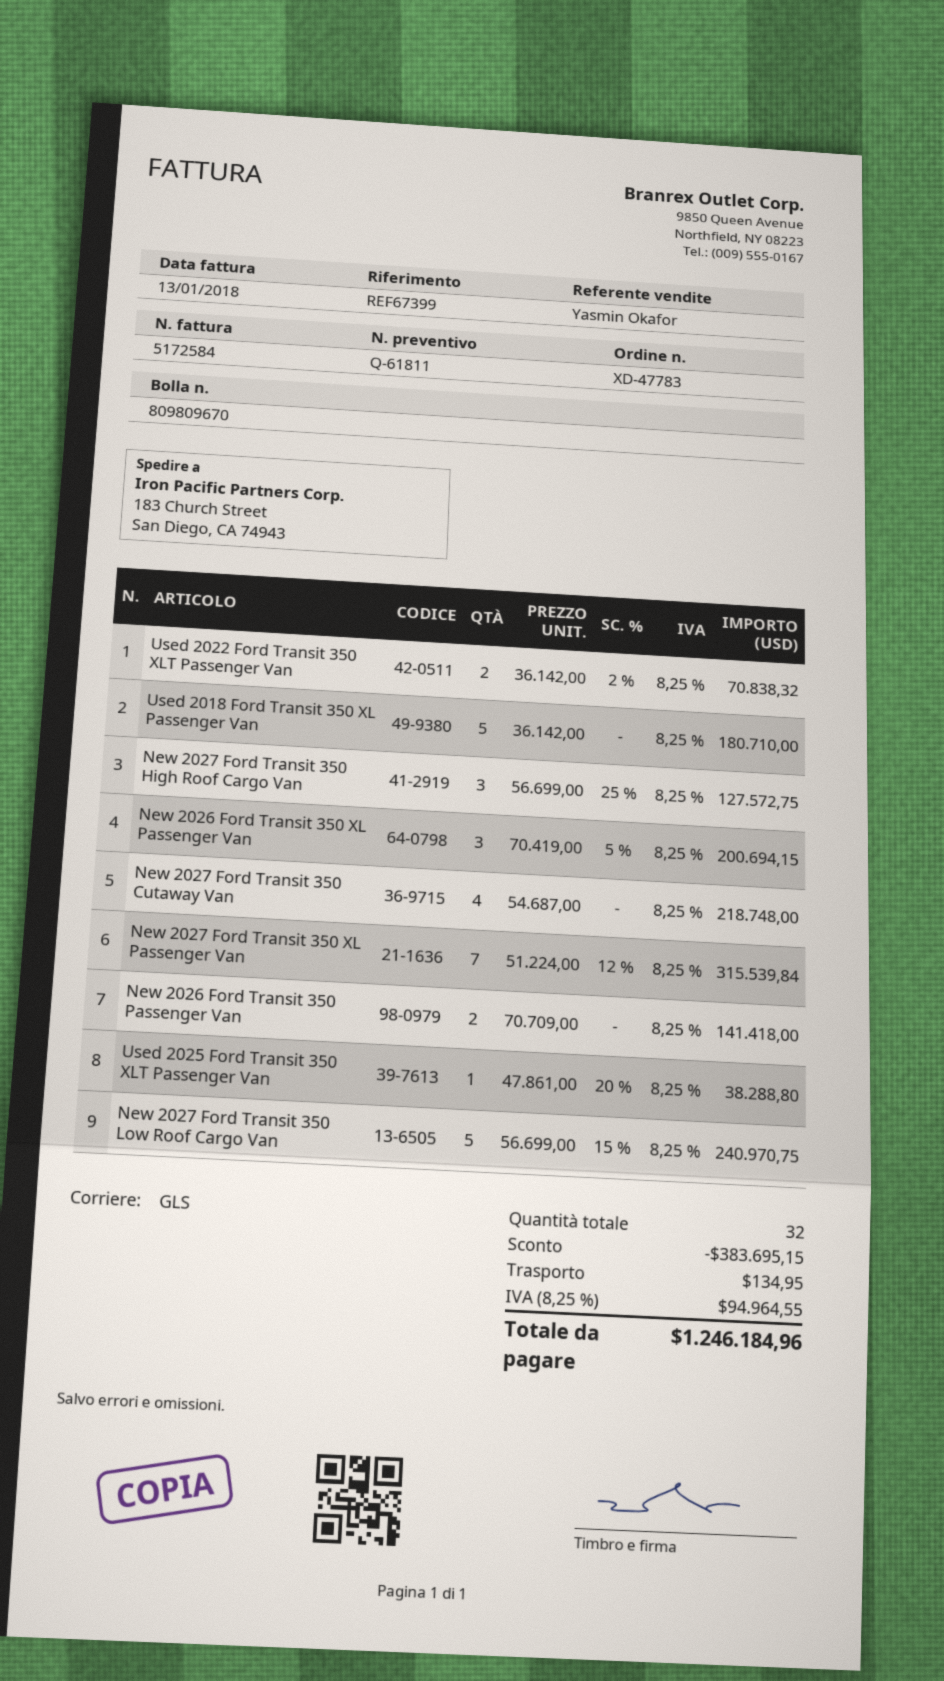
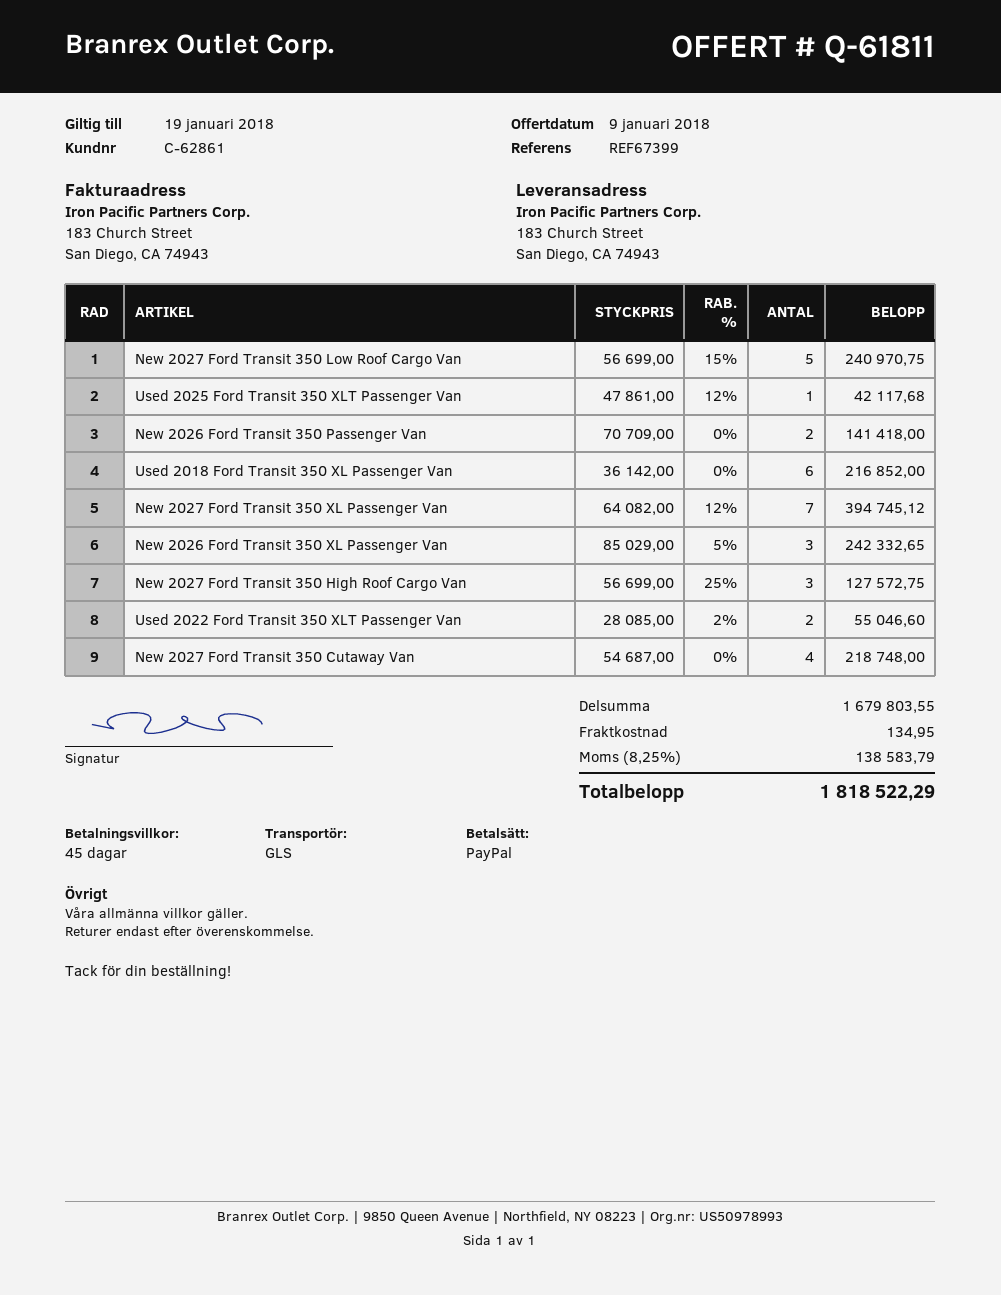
Used 2022 Ford Transit 350 XLT Passenger Van: 2 x 36142.00 - 2% = 70838.32 -> 2 x 28085.00 - 2% = 55046.60
Used 2018 Ford Transit 350 XL Passenger Van: 5 x 36142.00 = 180710.00 -> 6 x 36142.00 = 216852.00
New 2026 Ford Transit 350 XL Passenger Van: 3 x 70419.00 - 5% = 200694.15 -> 3 x 85029.00 - 5% = 242332.65
New 2027 Ford Transit 350 XL Passenger Van: 7 x 51224.00 - 12% = 315539.84 -> 7 x 64082.00 - 12% = 394745.12
Used 2025 Ford Transit 350 XLT Passenger Van: 1 x 47861.00 - 20% = 38288.80 -> 1 x 47861.00 - 12% = 42117.68
discount: 383695.15 -> none
tax: 8.25% = 94964.55 -> 8.25% = 138583.79
total: 1246184.96 -> 1818522.29

